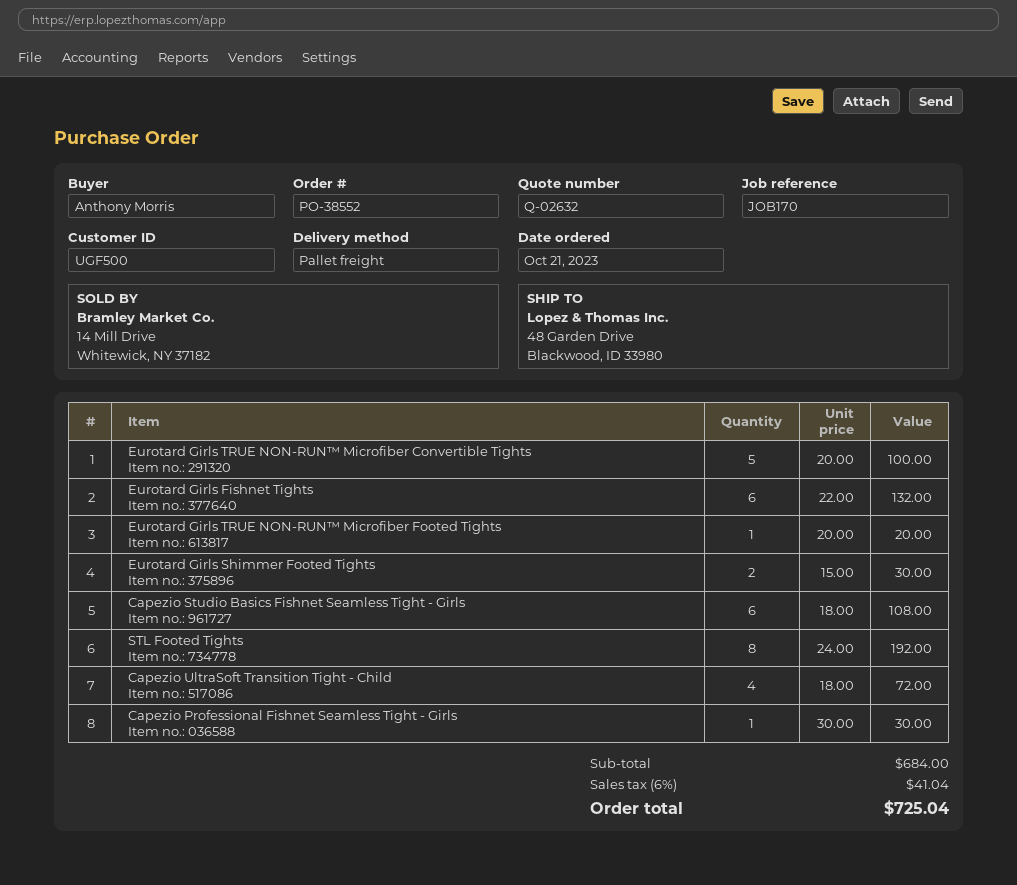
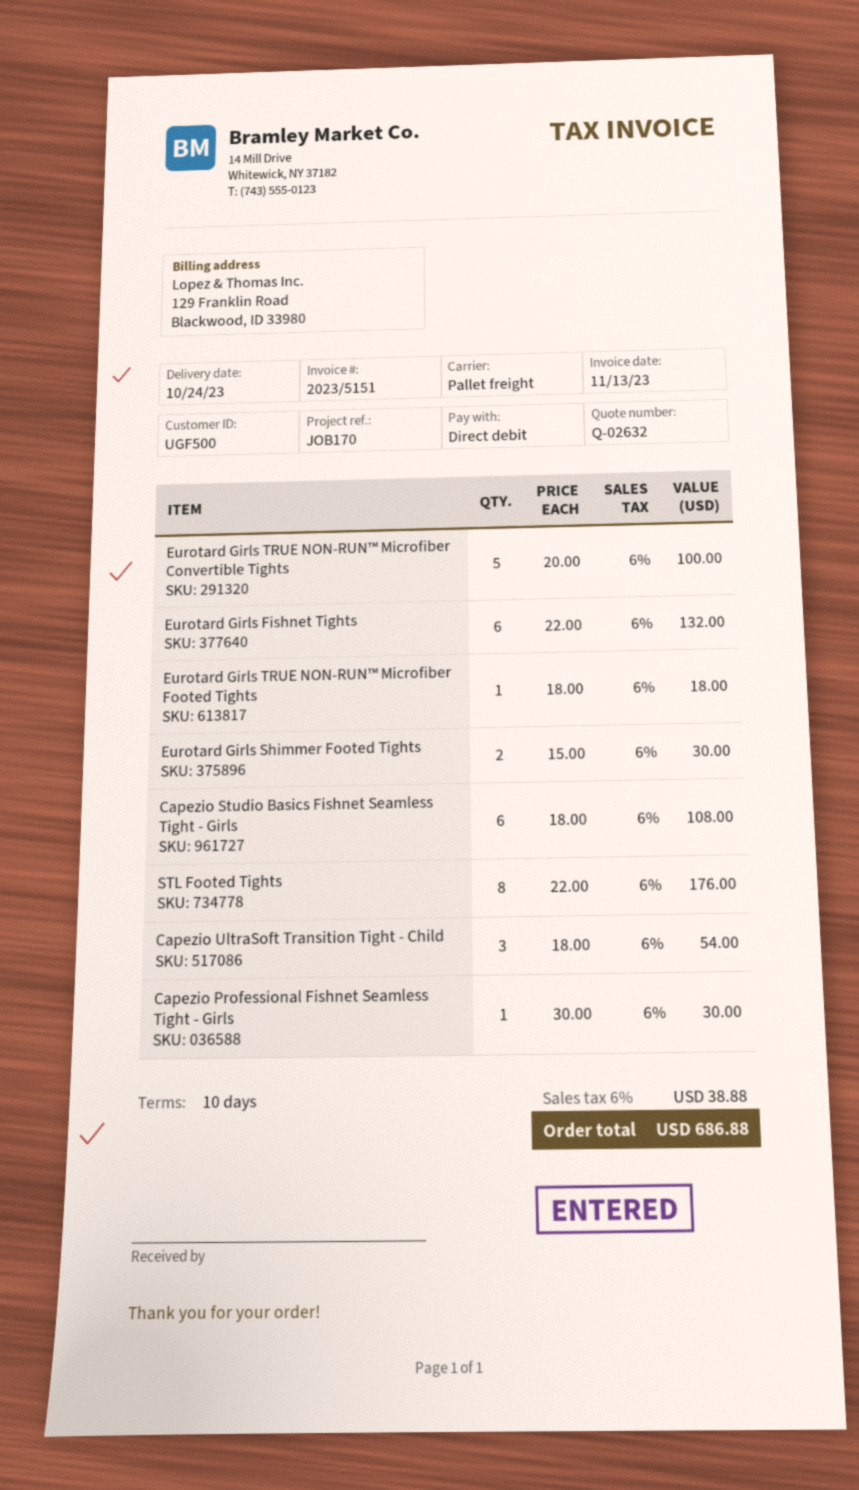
Eurotard Girls TRUE NON-RUN™ Microfiber Footed Tights: 1 x 20.00 = 20.00 -> 1 x 18.00 = 18.00
STL Footed Tights: 8 x 24.00 = 192.00 -> 8 x 22.00 = 176.00
Capezio UltraSoft Transition Tight - Child: 4 x 18.00 = 72.00 -> 3 x 18.00 = 54.00
tax: 6% = 41.04 -> 6% = 38.88
total: 725.04 -> 686.88

